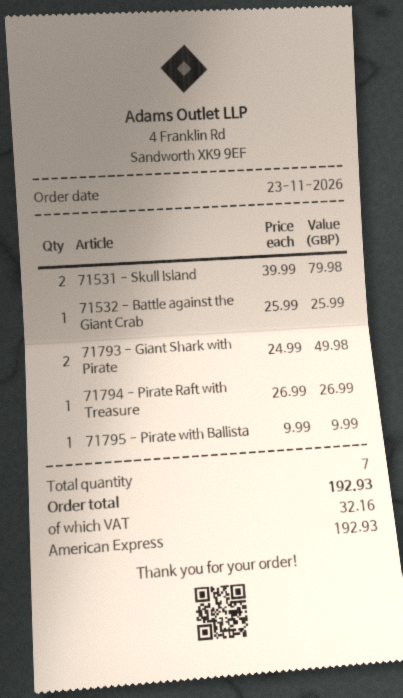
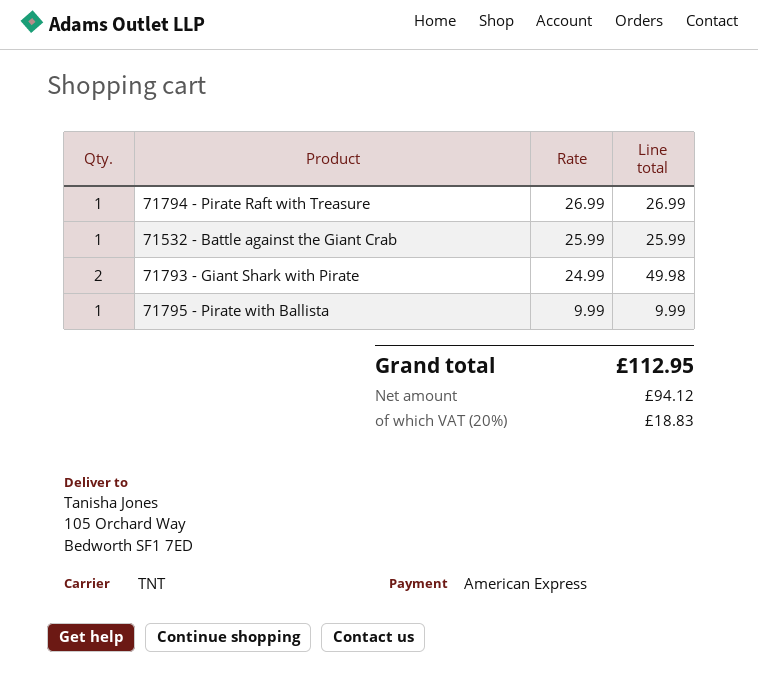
71531 - Skull Island: 2 x 39.99 = 79.98 -> none
tax: 32.16 -> 18.83
total: 192.93 -> 112.95

